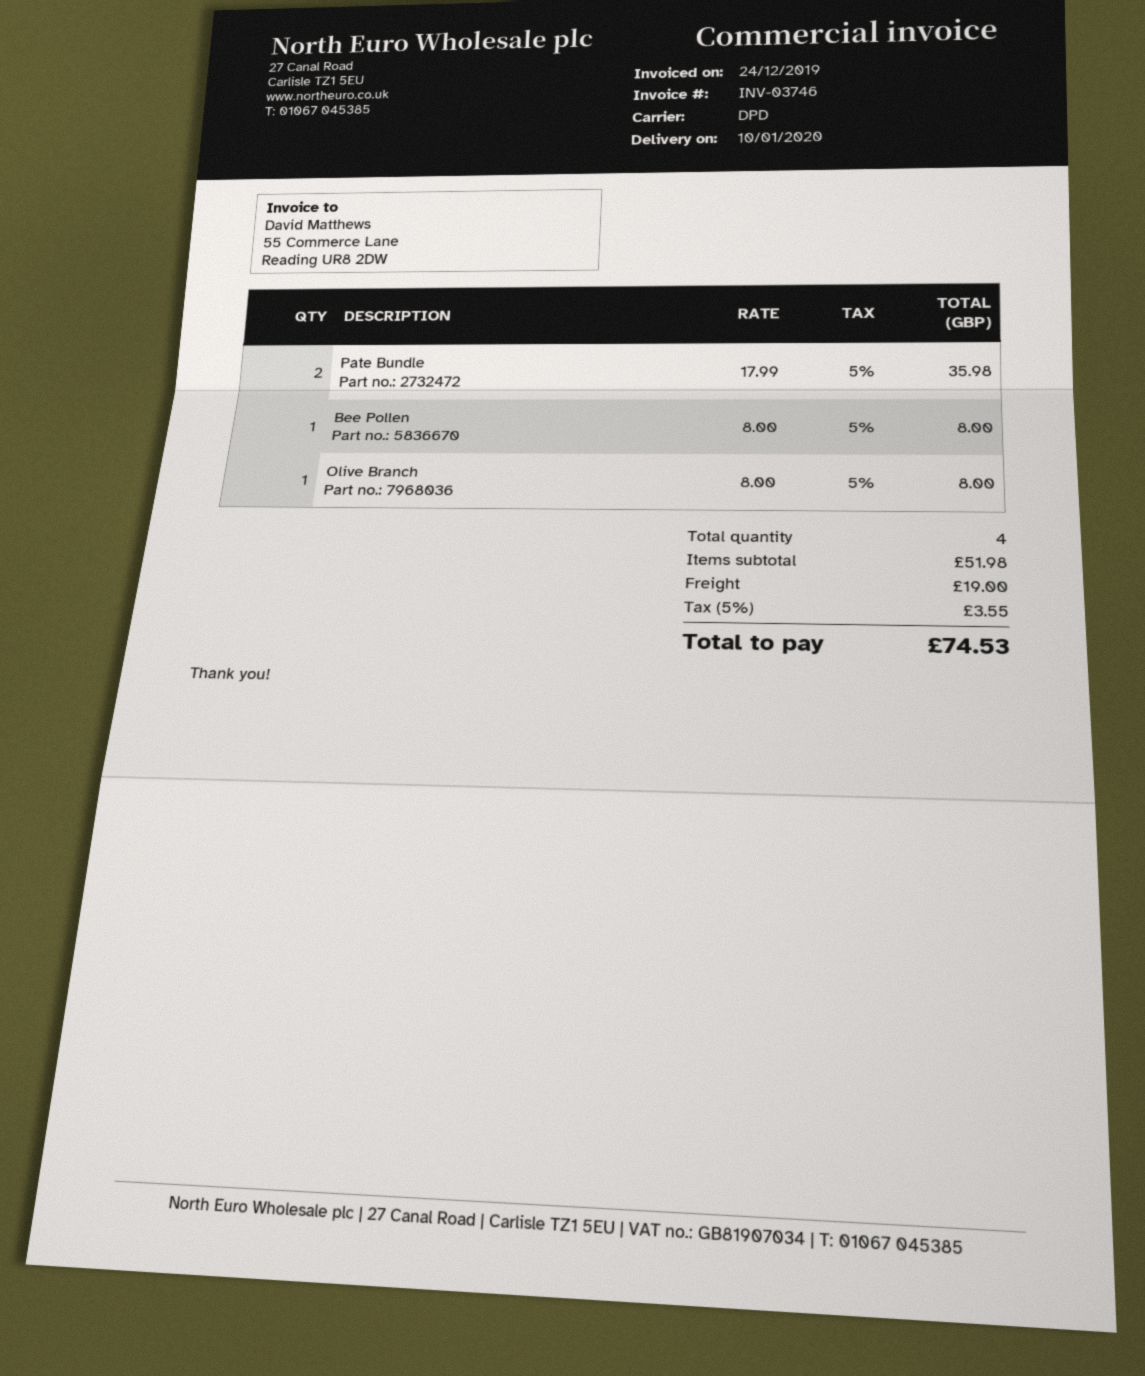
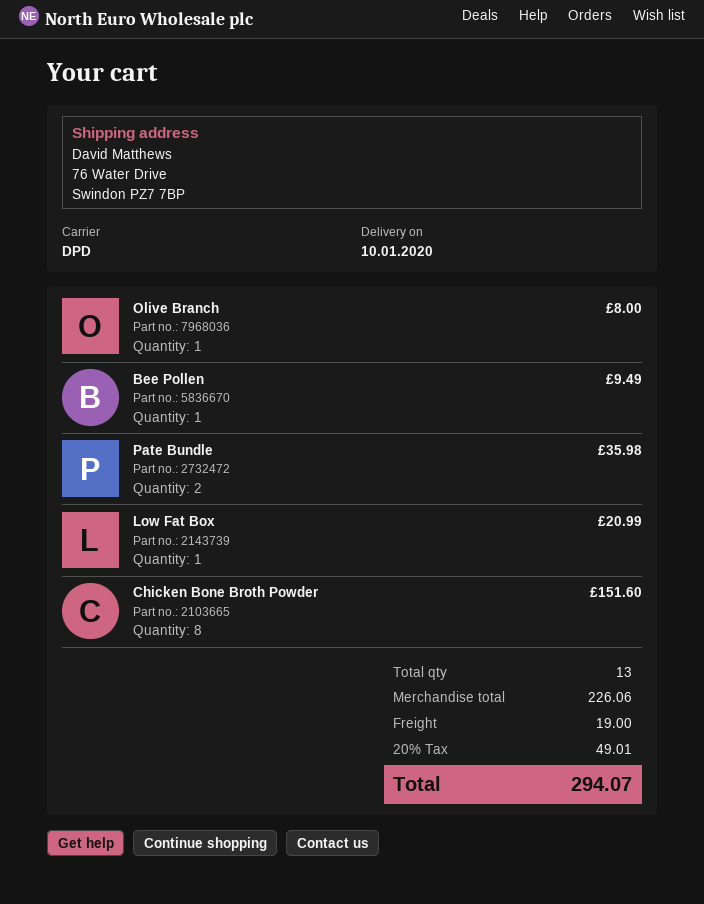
Bee Pollen: 1 for 8.00 -> 1 for 9.49
Low Fat Box: none -> 1 for 20.99
Chicken Bone Broth Powder: none -> 8 for 151.60
total quantity: 4 -> 13
subtotal: 51.98 -> 226.06
tax: 5% = 3.55 -> 20% = 49.01
total: 74.53 -> 294.07

